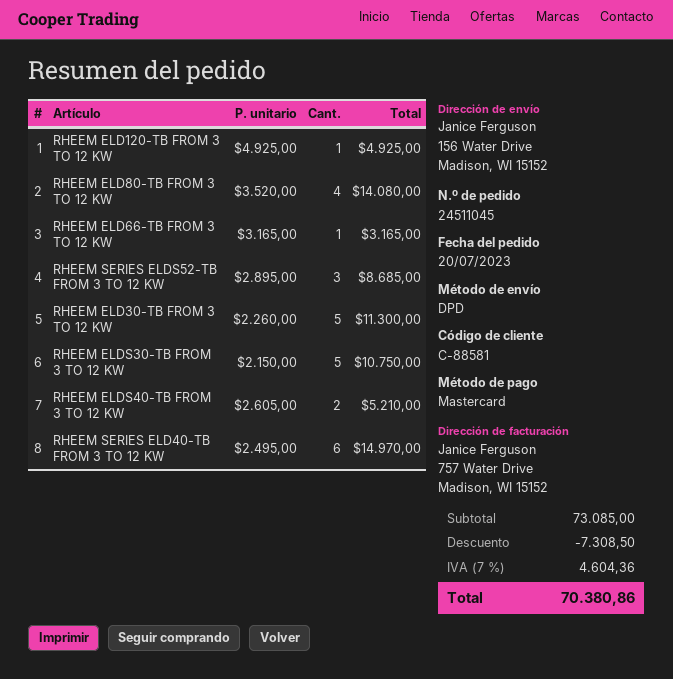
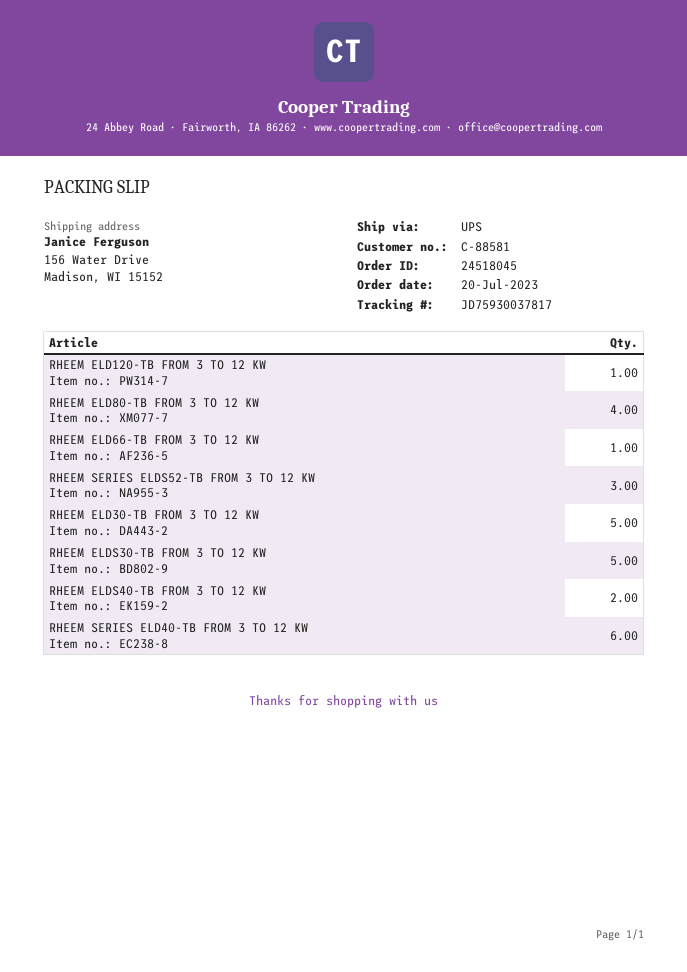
order number: 24511045 -> 24518045
shipping method: DPD -> UPS

